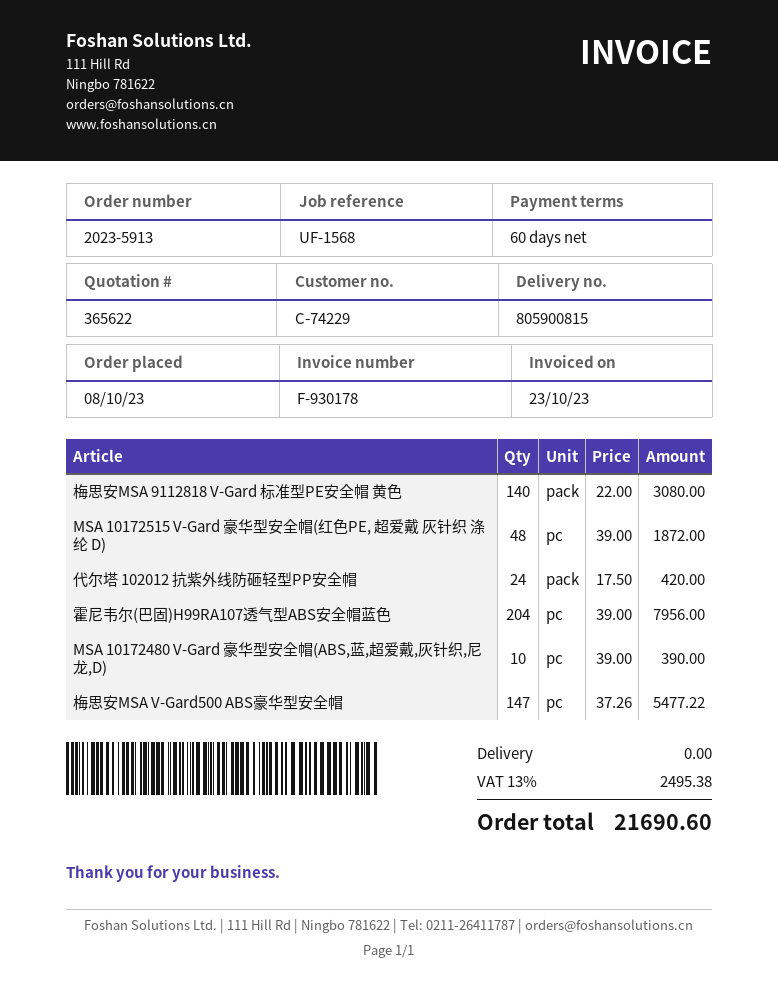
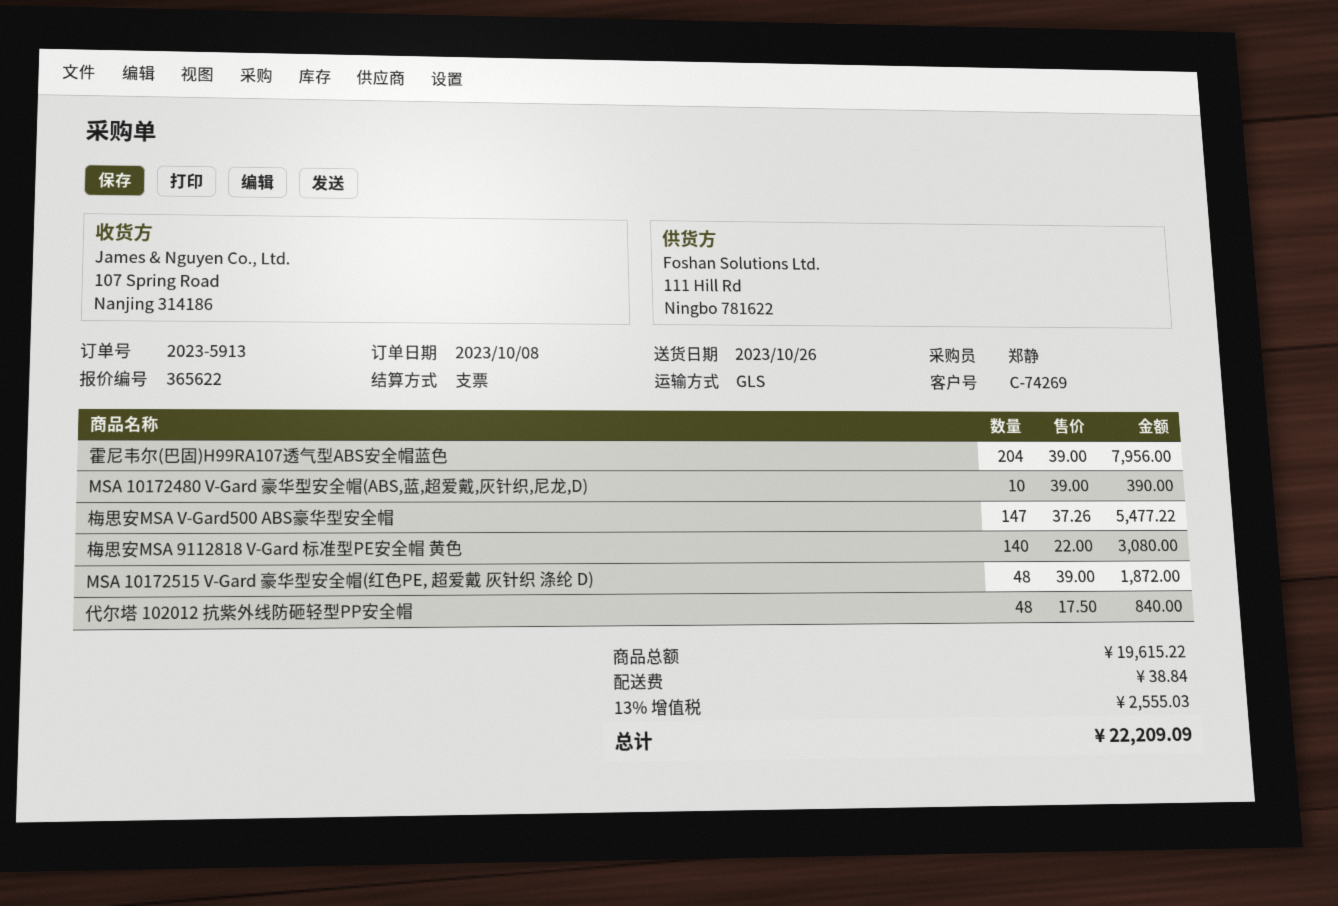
customer number: C-74229 -> C-74269
代尔塔 102012 抗紫外线防砸轻型PP安全帽: 24 x 17.50 = 420.00 -> 48 x 17.50 = 840.00
shipping: 0.00 -> 38.84
tax: 13% = 2495.38 -> 13% = 2555.03
total: 21690.60 -> 22209.09

